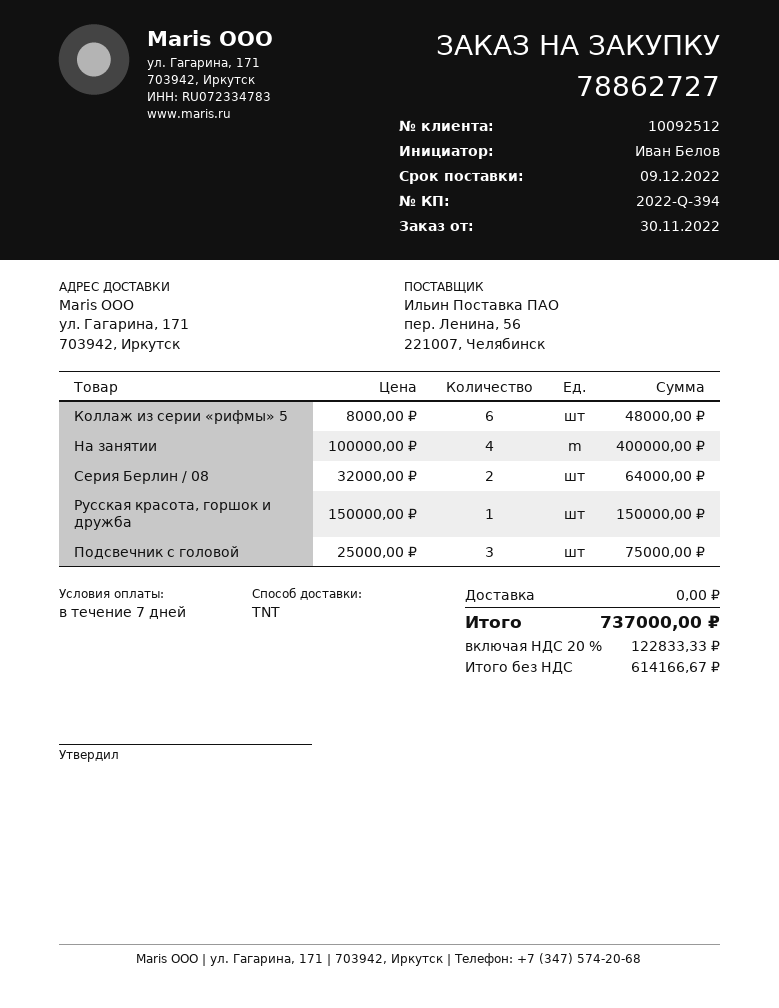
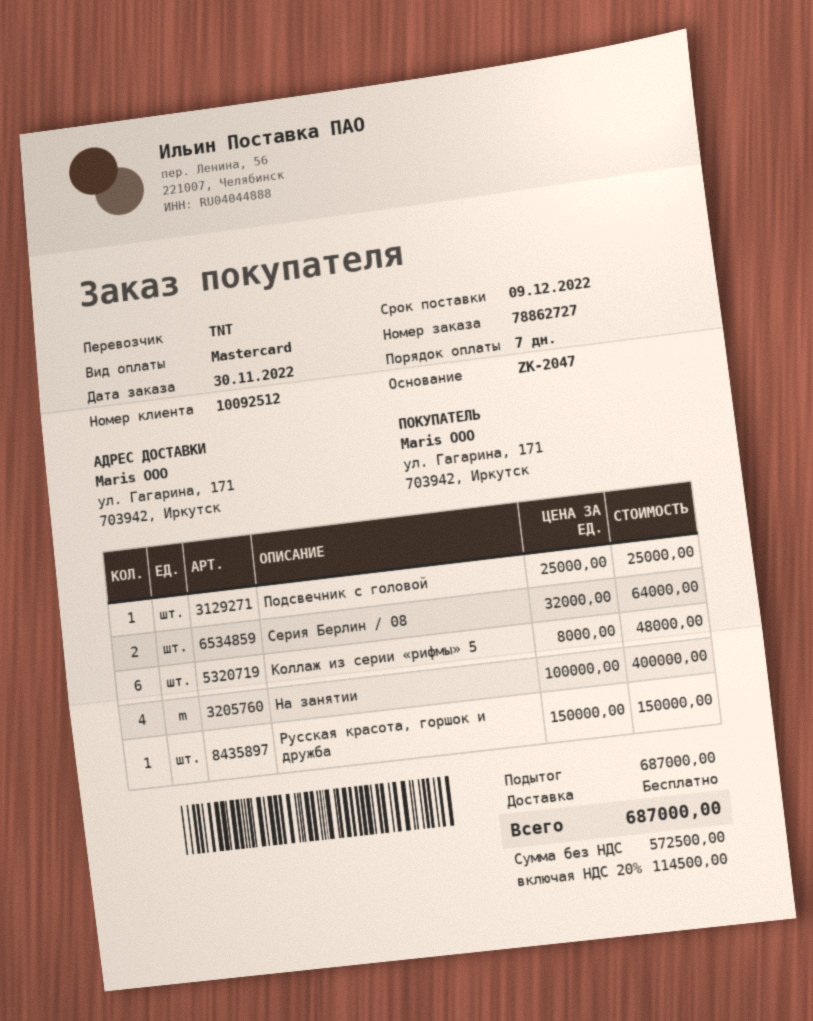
Подсвечник с головой: 3 x 25000.00 = 75000.00 -> 1 x 25000.00 = 25000.00
net: 614166.67 -> 572500.00
tax: 20% = 122833.33 -> 20% = 114500.00
total: 737000.00 -> 687000.00

